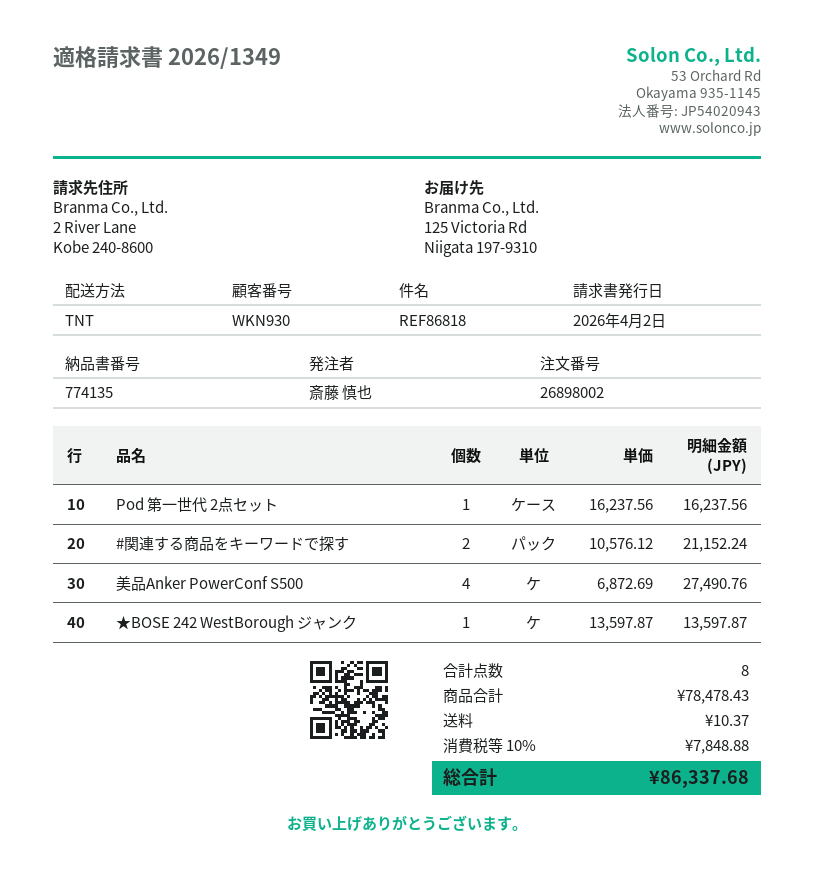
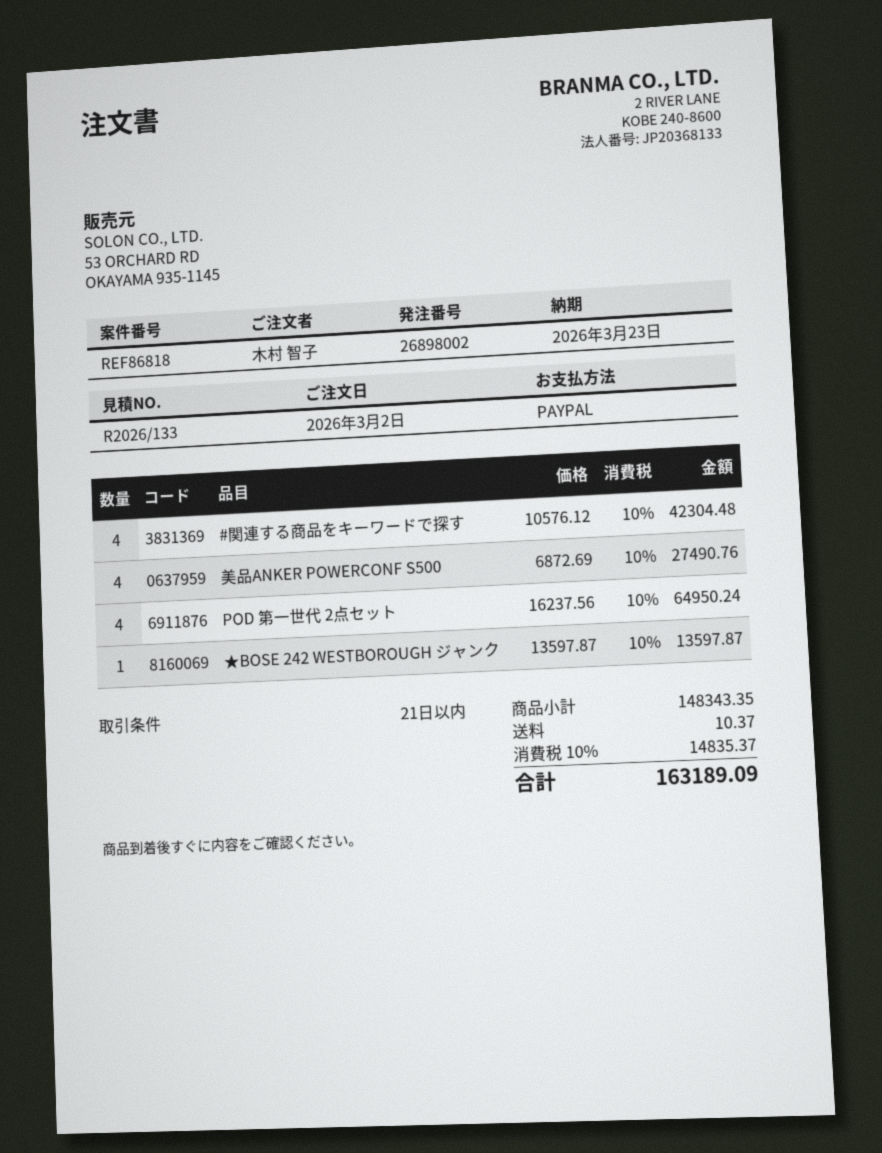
ordered by: 斎藤 慎也 -> 木村 智子
Pod 第一世代 2点セット: 1 x 16237.56 = 16237.56 -> 4 x 16237.56 = 64950.24
#関連する商品をキーワードで探す: 2 x 10576.12 = 21152.24 -> 4 x 10576.12 = 42304.48
subtotal: 78478.43 -> 148343.35
tax: 10% = 7848.88 -> 10% = 14835.37
total: 86337.68 -> 163189.09

